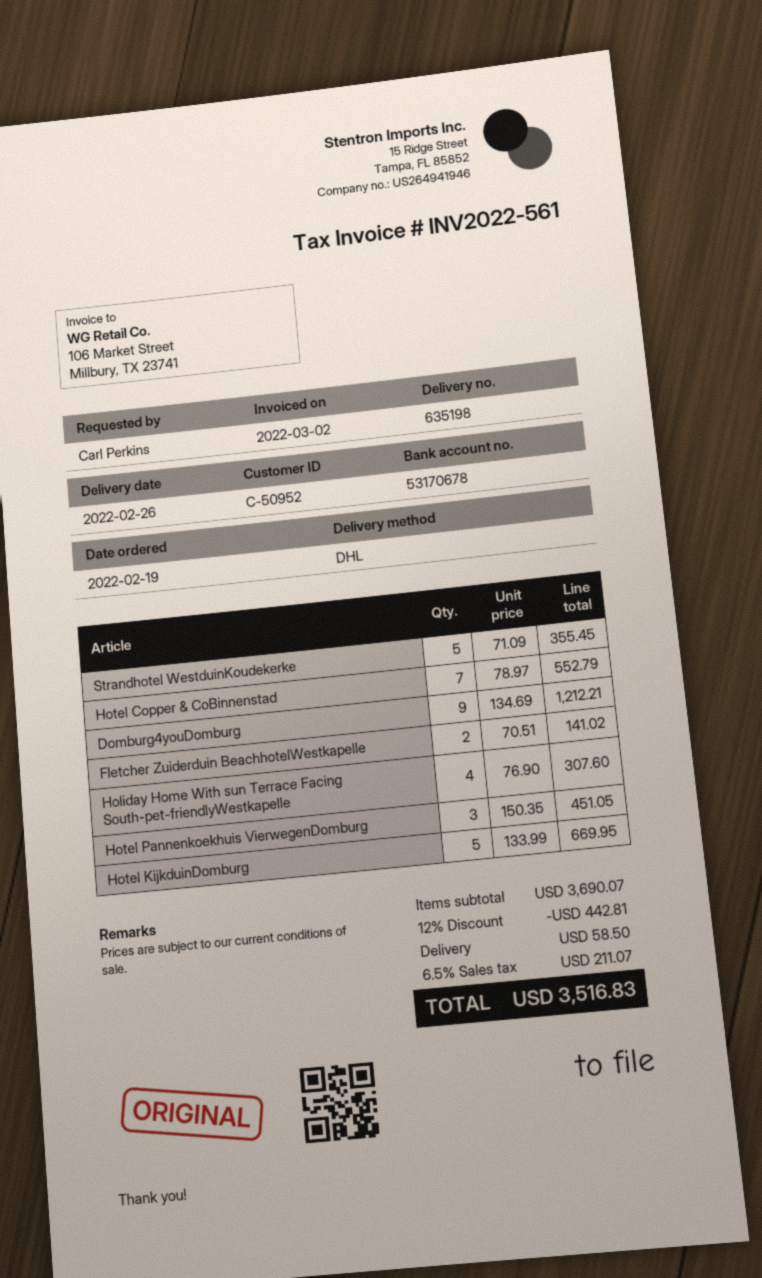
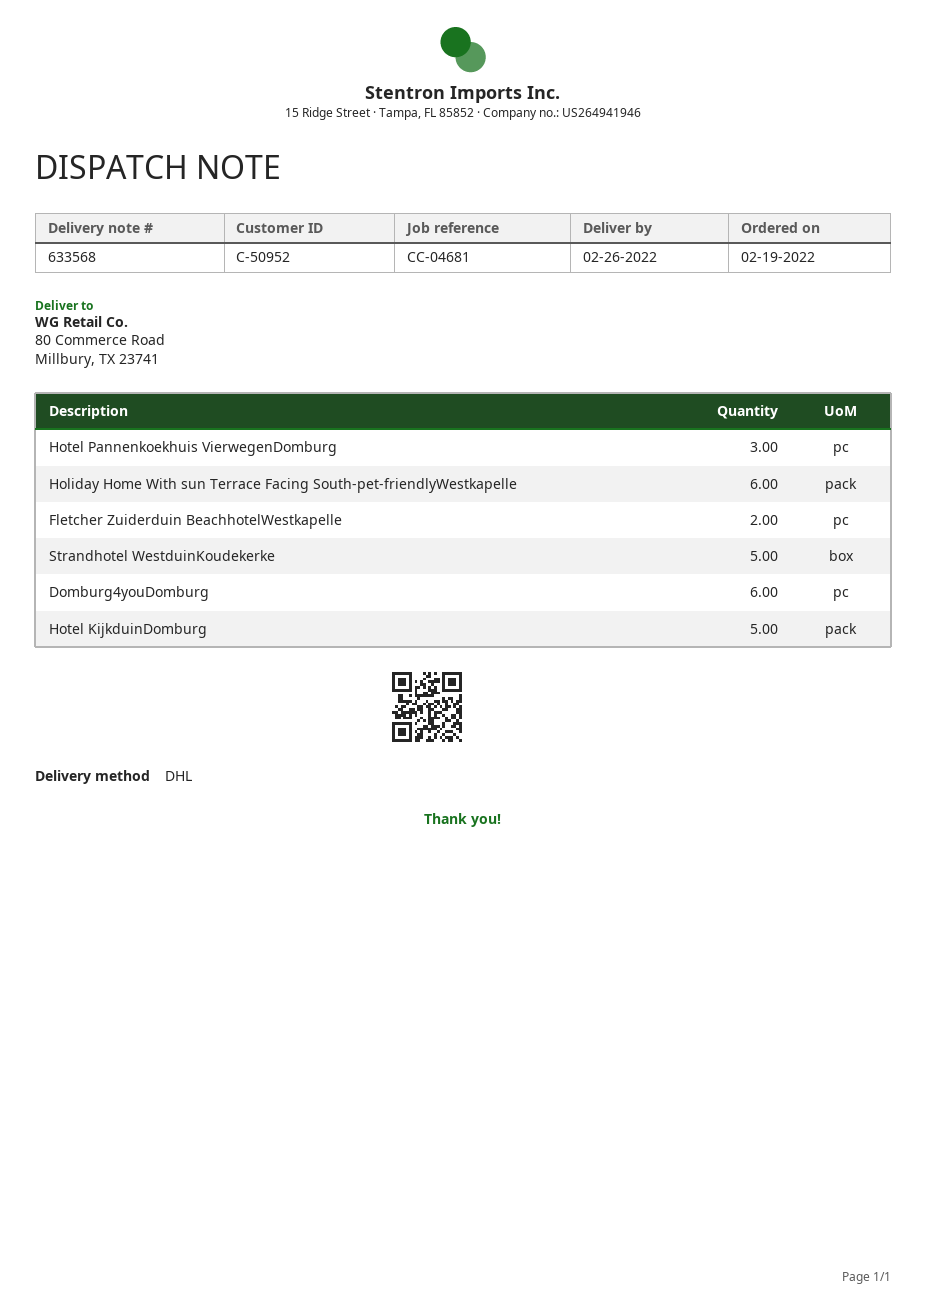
delivery note number: 635198 -> 633568
Hotel Copper & CoBinnenstad: 7 -> none
Domburg4youDomburg: 9 -> 6
Holiday Home With sun Terrace Facing South-pet-friendlyWestkapelle: 4 -> 6

